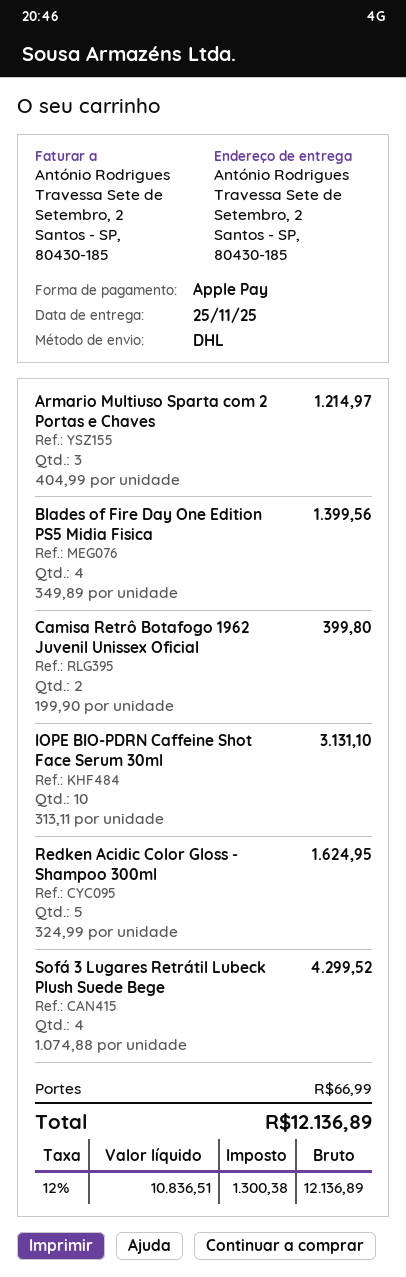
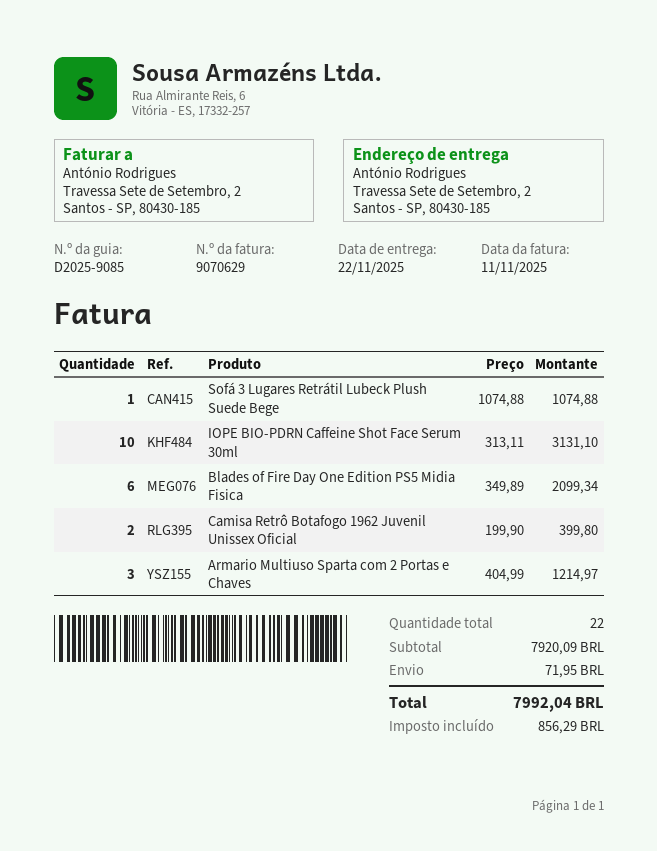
delivery date: 2025-11-25 -> 2025-11-22
Blades of Fire Day One Edition PS5 Midia Fisica: 4 x 349.89 = 1399.56 -> 6 x 349.89 = 2099.34
Redken Acidic Color Gloss - Shampoo 300ml: 5 x 324.99 = 1624.95 -> none
Sofá 3 Lugares Retrátil Lubeck Plush Suede Bege: 4 x 1074.88 = 4299.52 -> 1 x 1074.88 = 1074.88
shipping: 66.99 -> 71.95
tax: 1300.38 -> 856.29
total: 12136.89 -> 7992.04

